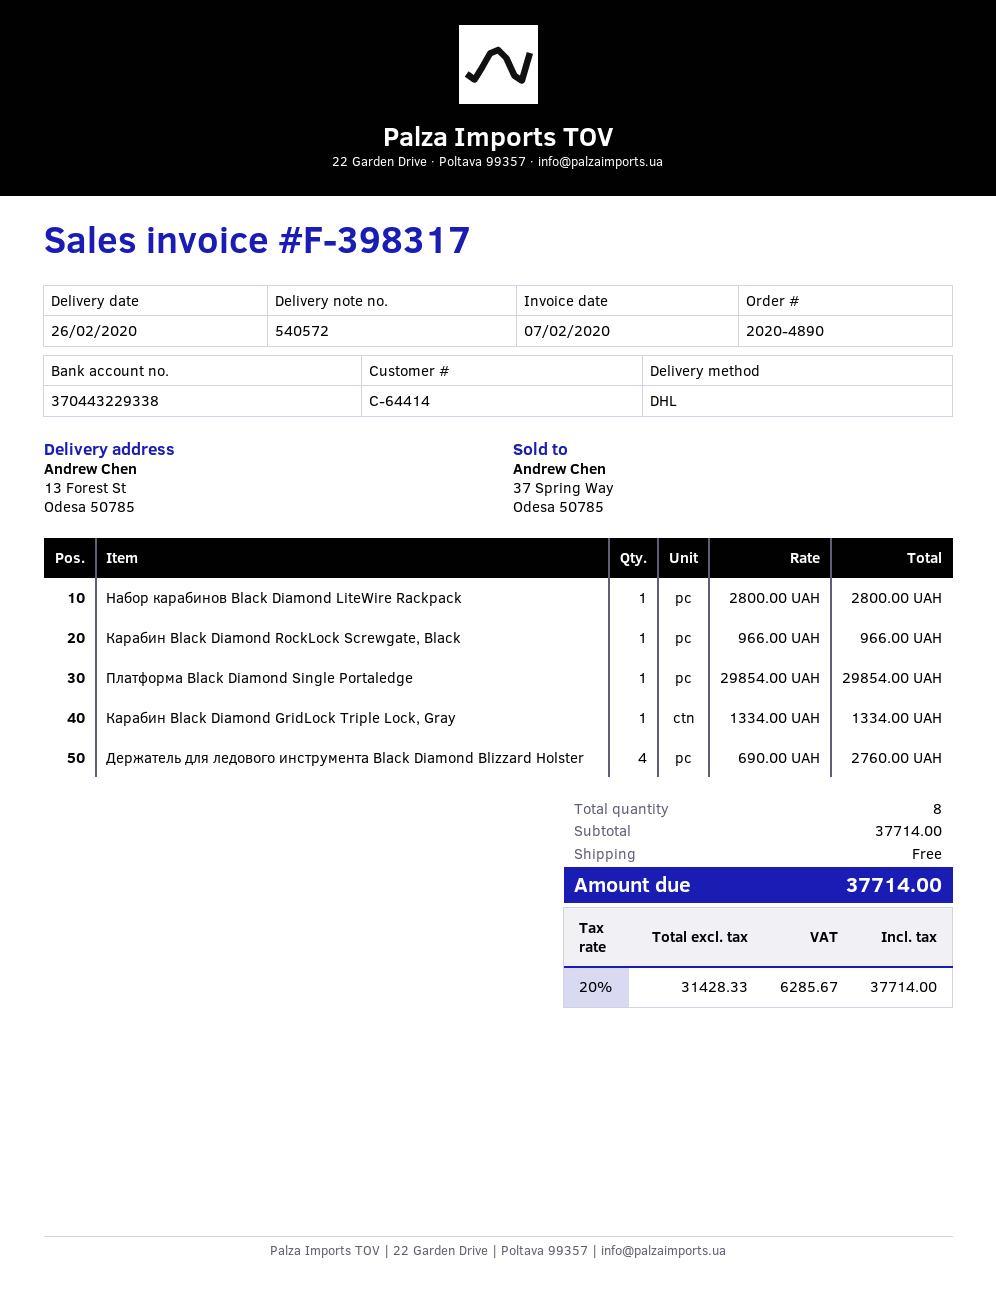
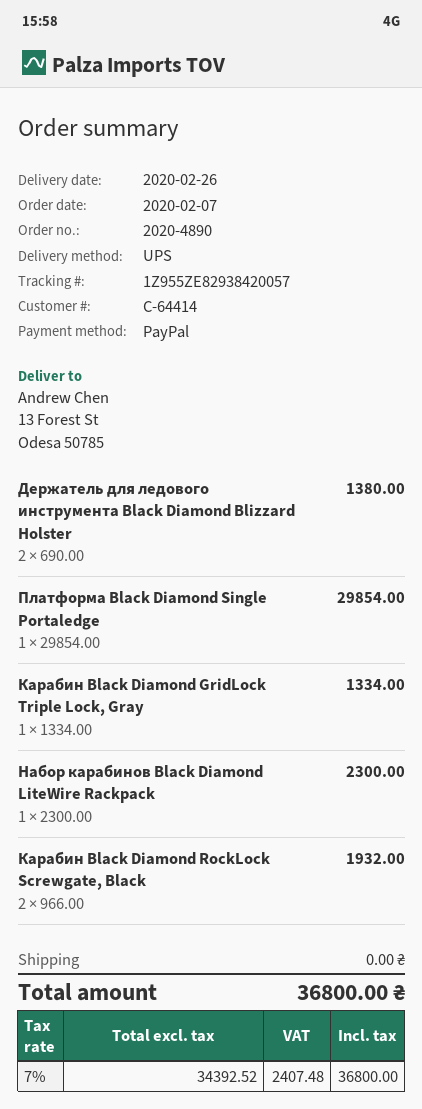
shipping method: DHL -> UPS
Набор карабинов Black Diamond LiteWire Rackpack: 1 x 2800.00 = 2800.00 -> 1 x 2300.00 = 2300.00
Карабин Black Diamond RockLock Screwgate, Black: 1 x 966.00 = 966.00 -> 2 x 966.00 = 1932.00
Держатель для ледового инструмента Black Diamond Blizzard Holster: 4 x 690.00 = 2760.00 -> 2 x 690.00 = 1380.00
net: 31428.33 -> 34392.52
tax: 20% = 6285.67 -> 7% = 2407.48
total: 37714.00 -> 36800.00

